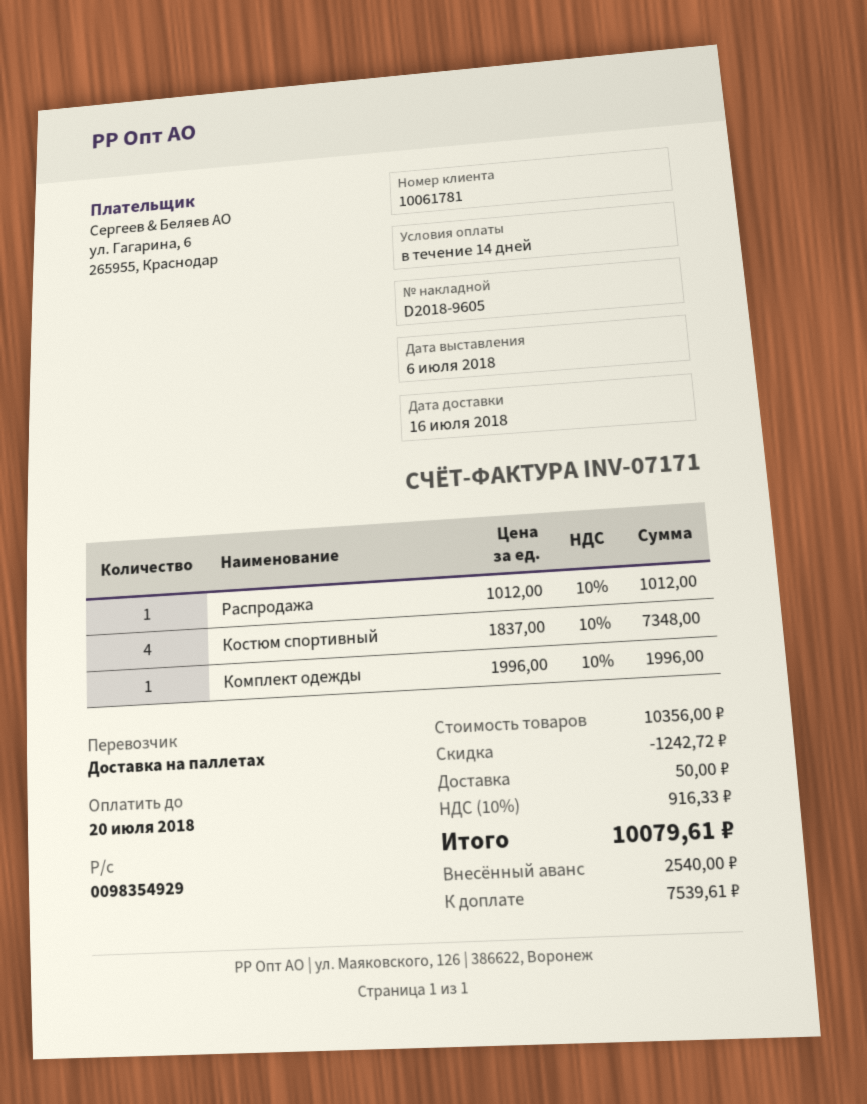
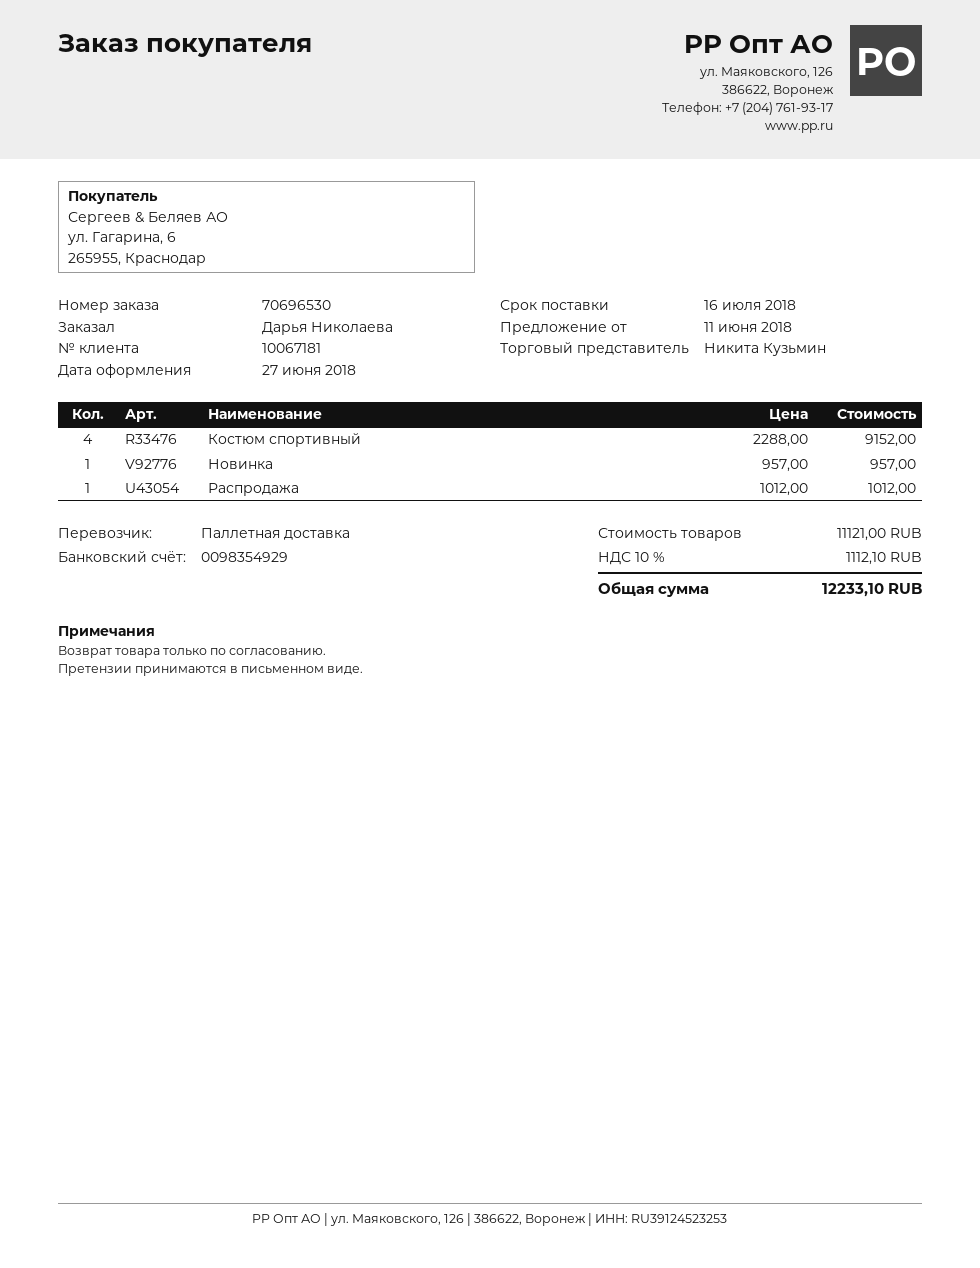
customer number: 10061781 -> 10067181
Костюм спортивный: 4 x 1837.00 = 7348.00 -> 4 x 2288.00 = 9152.00
Комплект одежды: 1 x 1996.00 = 1996.00 -> none
Новинка: none -> 1 x 957.00 = 957.00
subtotal: 10356.00 -> 11121.00
discount: 1242.72 -> none
shipping: 50.00 -> none
tax: 10% = 916.33 -> 10% = 1112.10
total: 10079.61 -> 12233.10

